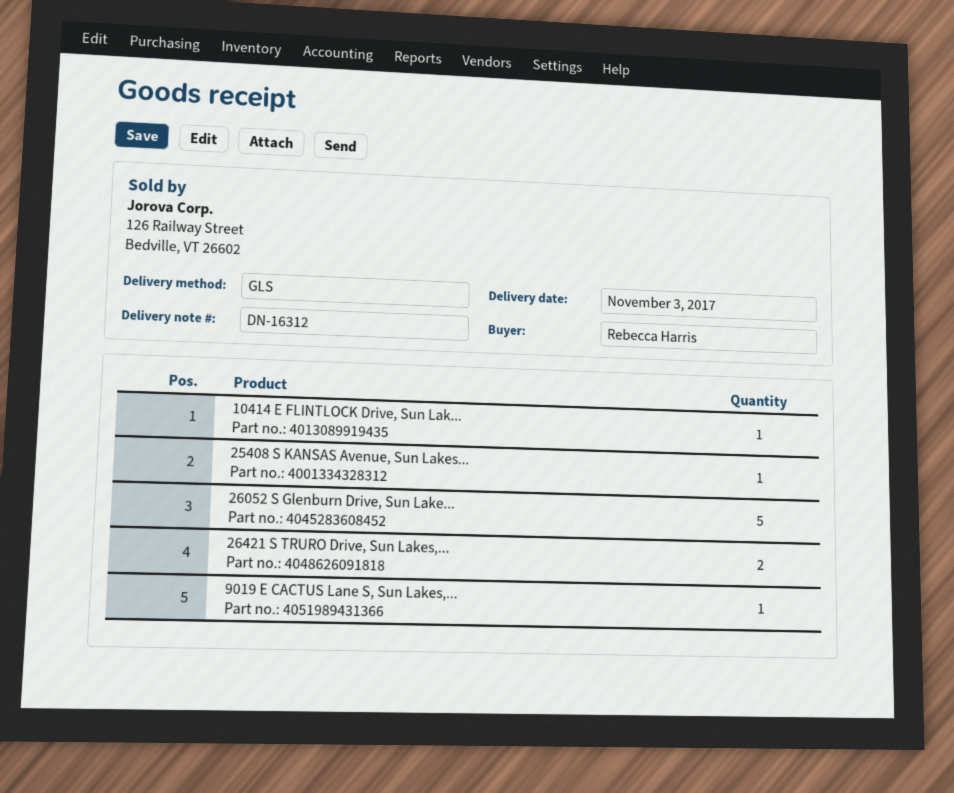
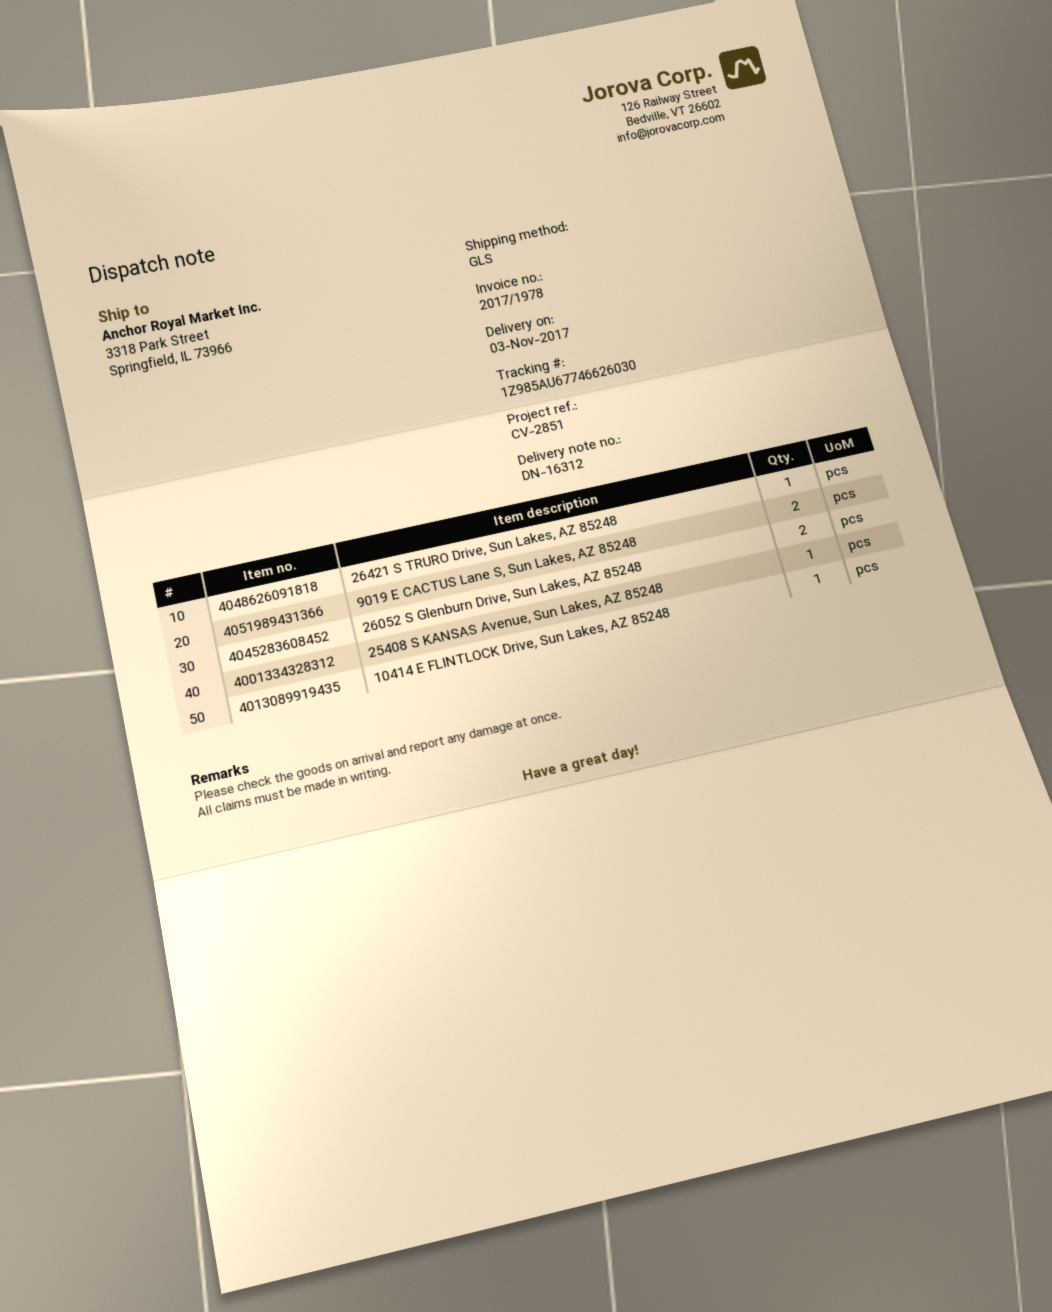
26052 S Glenburn Drive, Sun Lake...: 5 -> 2
26421 S TRURO Drive, Sun Lakes,...: 2 -> 1
9019 E CACTUS Lane S, Sun Lakes,...: 1 -> 2

